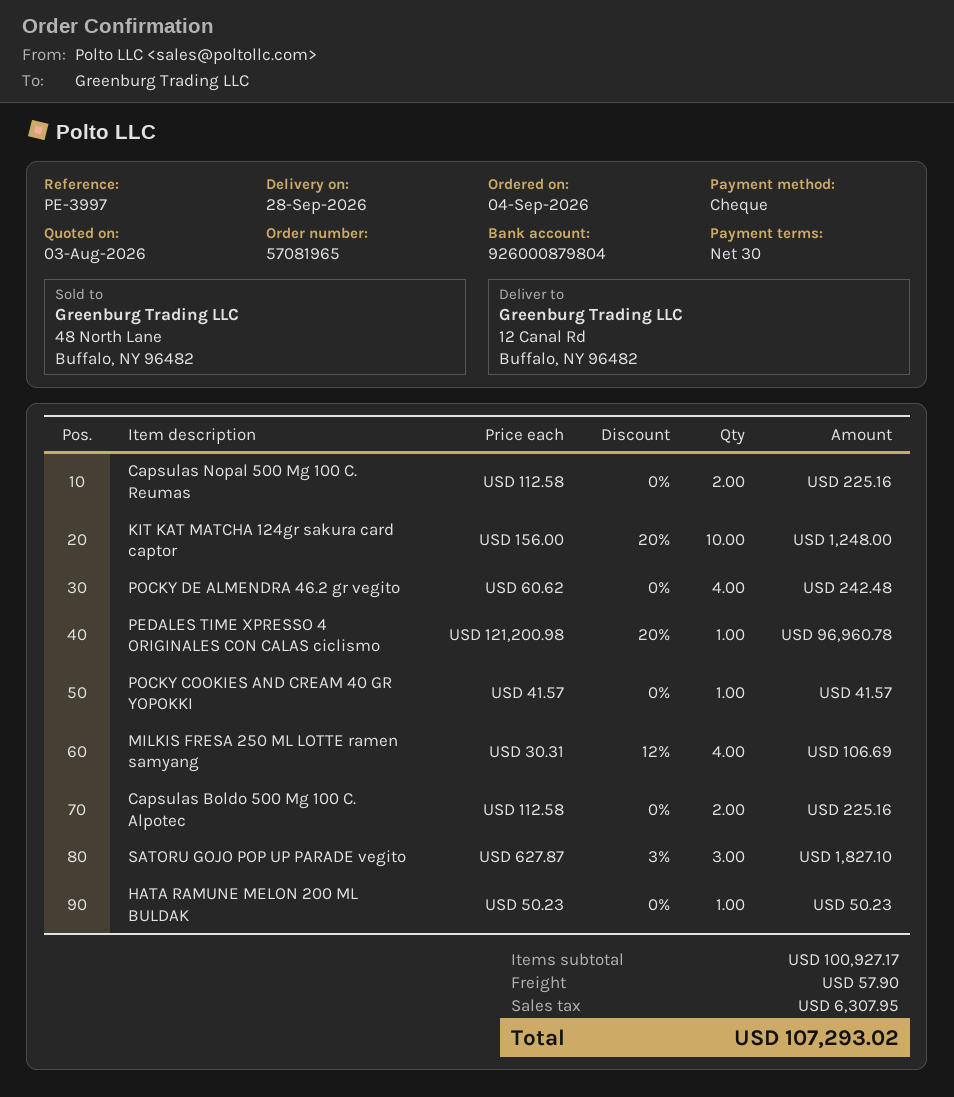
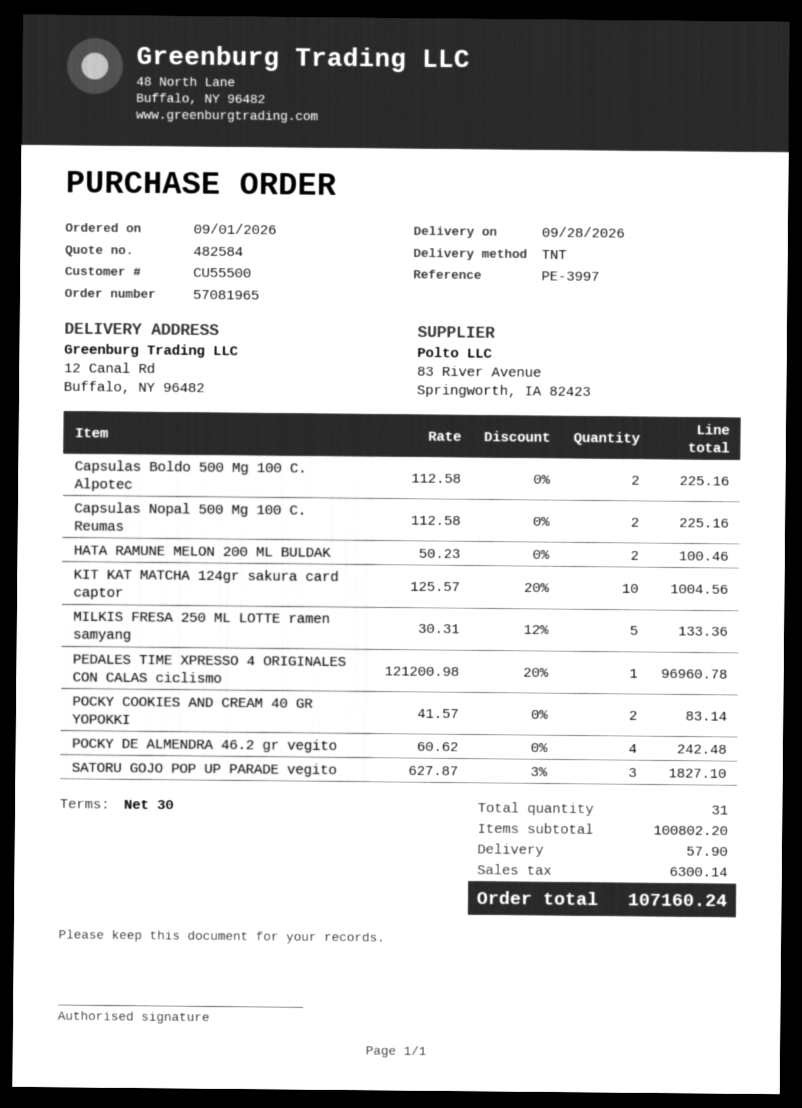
order date: 2026-09-04 -> 2026-09-01
KIT KAT MATCHA 124gr sakura card captor: 10 x 156.00 - 20% = 1248.00 -> 10 x 125.57 - 20% = 1004.56
POCKY COOKIES AND CREAM 40 GR YOPOKKI: 1 x 41.57 = 41.57 -> 2 x 41.57 = 83.14
MILKIS FRESA 250 ML LOTTE ramen samyang: 4 x 30.31 - 12% = 106.69 -> 5 x 30.31 - 12% = 133.36
HATA RAMUNE MELON 200 ML BULDAK: 1 x 50.23 = 50.23 -> 2 x 50.23 = 100.46
subtotal: 100927.17 -> 100802.20
tax: 6307.95 -> 6300.14
total: 107293.02 -> 107160.24

